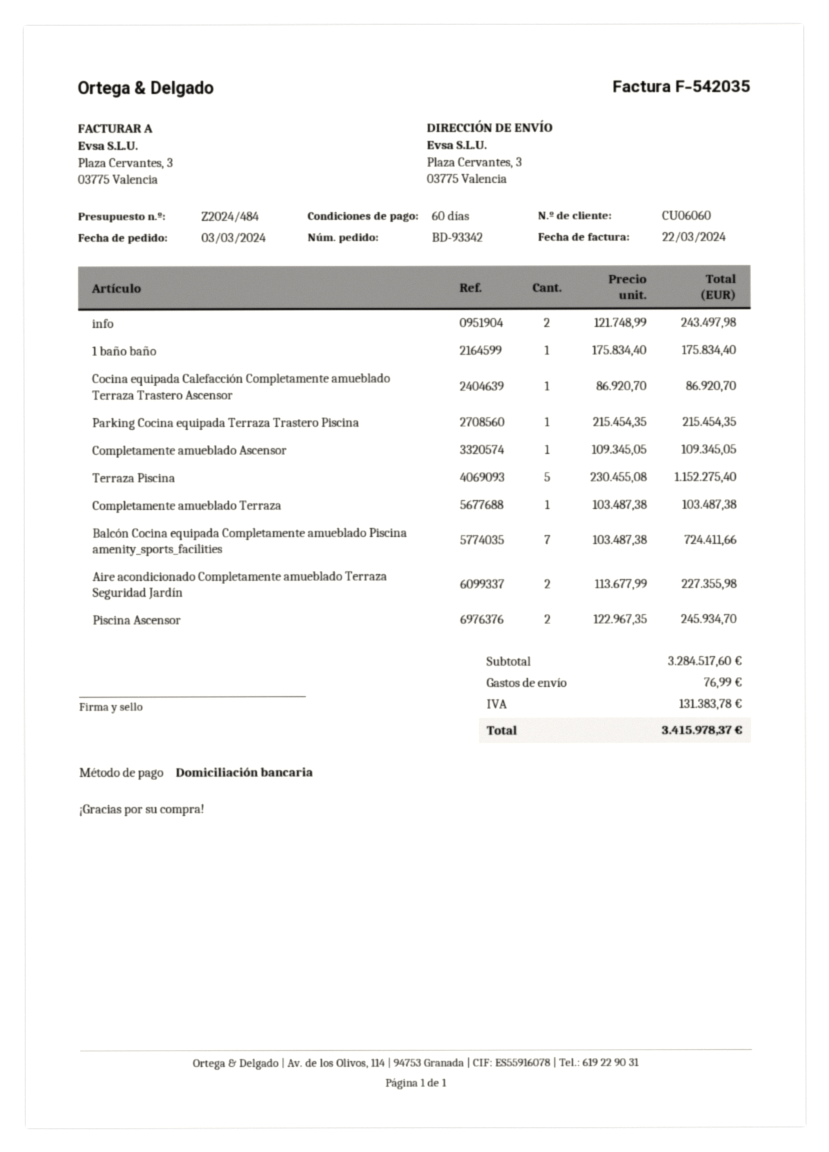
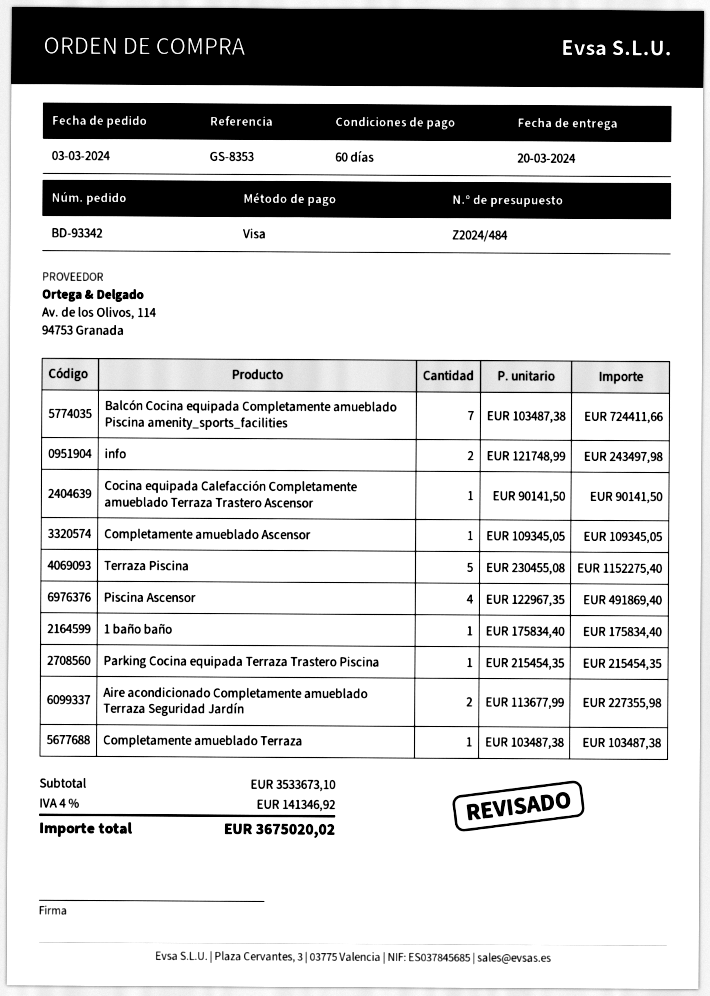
payment method: direct debit -> Visa
Cocina equipada Calefacción Completamente amueblado Terraza Trastero Ascensor: 1 x 86920.70 = 86920.70 -> 1 x 90141.50 = 90141.50
Piscina Ascensor: 2 x 122967.35 = 245934.70 -> 4 x 122967.35 = 491869.40
subtotal: 3284517.60 -> 3533673.10
shipping: 76.99 -> none
tax: 131383.78 -> 141346.92
total: 3415978.37 -> 3675020.02

